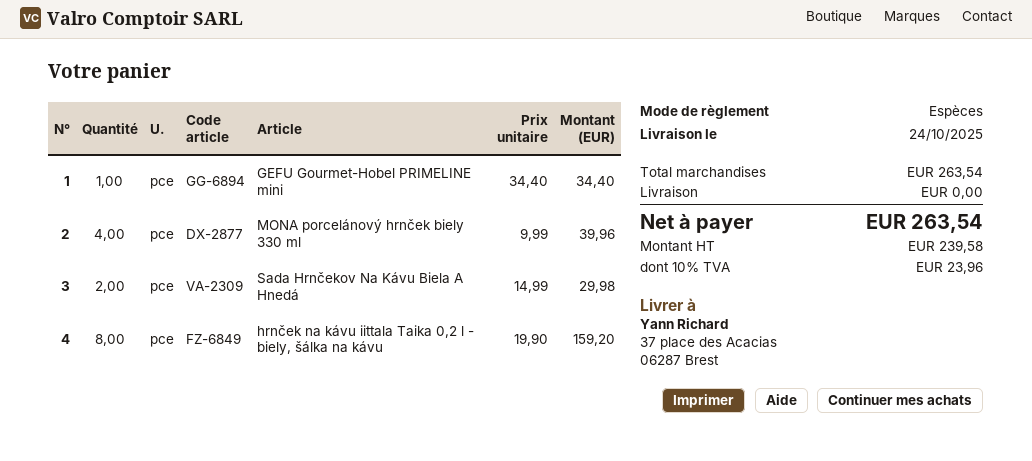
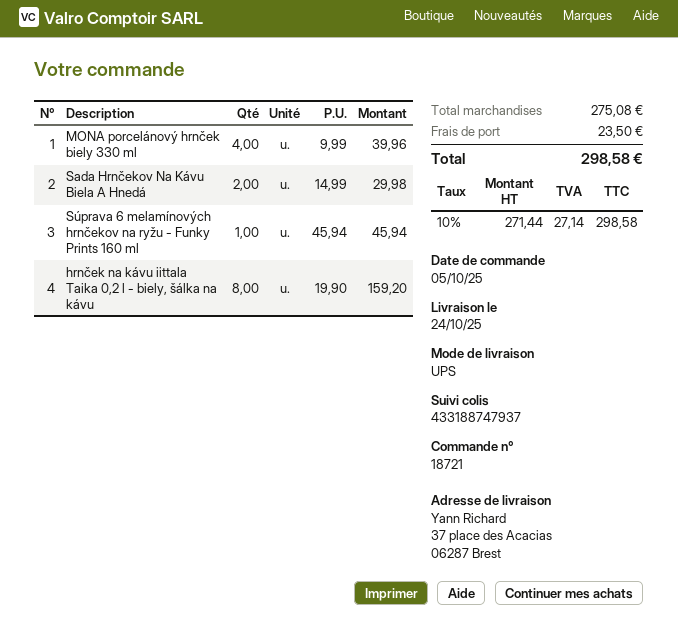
GEFU Gourmet-Hobel PRIMELINE mini: 1 x 34.40 = 34.40 -> none
Súprava 6 melamínových hrnčekov na ryžu - Funky Prints 160 ml: none -> 1 x 45.94 = 45.94
subtotal: 263.54 -> 275.08
shipping: 0.00 -> 23.50
net: 239.58 -> 271.44
tax: 10% = 23.96 -> 10% = 27.14
total: 263.54 -> 298.58

